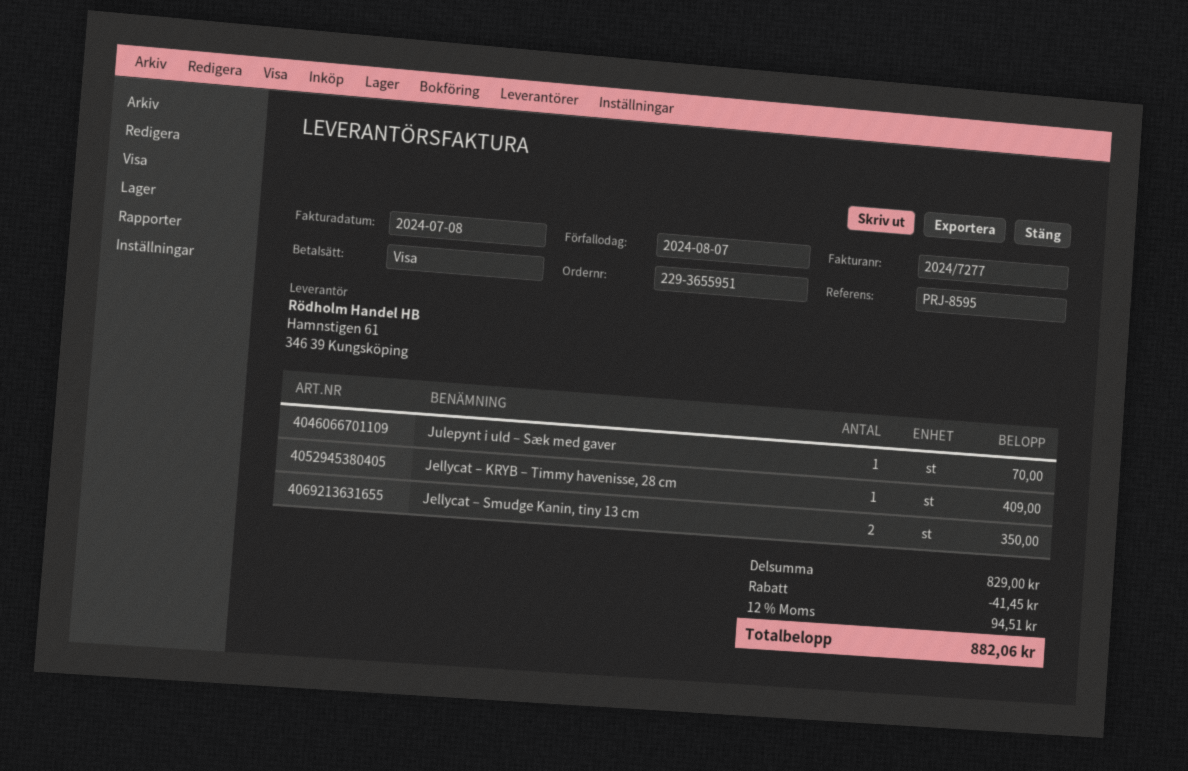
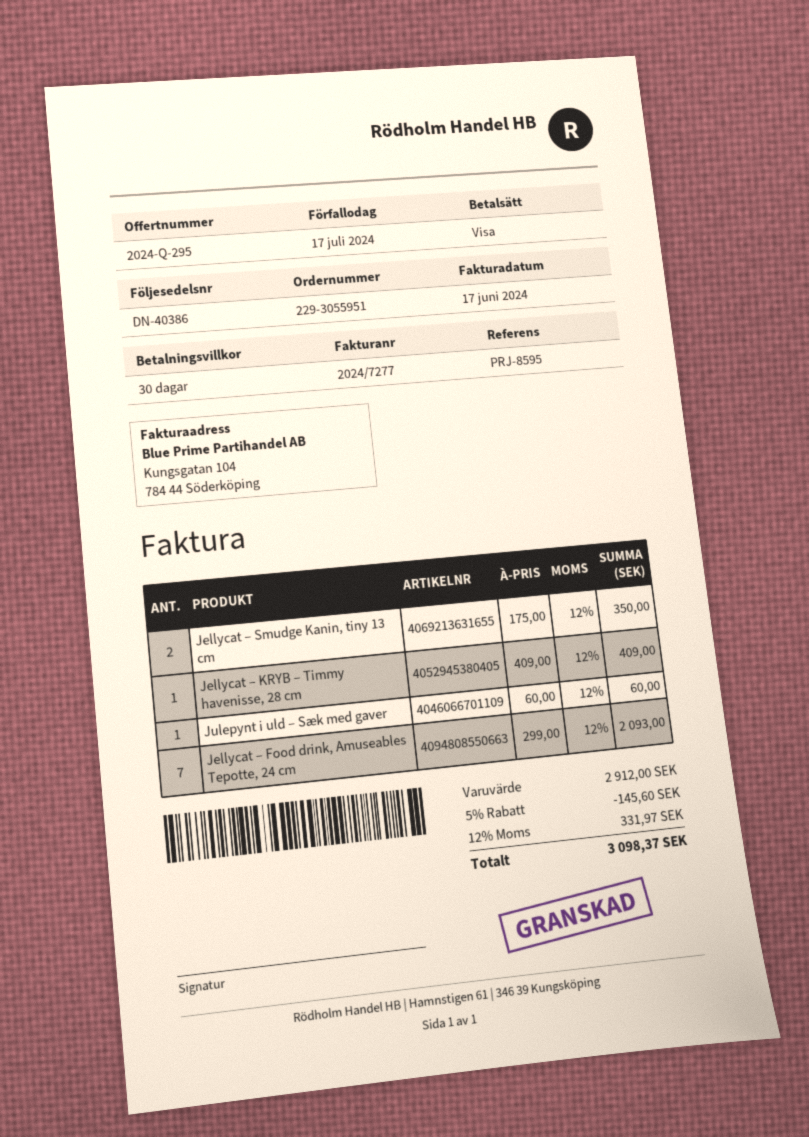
order number: 229-3655951 -> 229-3055951
invoice date: 2024-07-08 -> 2024-06-17
due date: 2024-08-07 -> 2024-07-17
Julepynt i uld – Sæk med gaver: 1 for 70.00 -> 1 for 60.00
Jellycat – Food drink, Amuseables Tepotte, 24 cm: none -> 7 for 2093.00
subtotal: 829.00 -> 2912.00
discount: 41.45 -> 145.60
tax: 12% = 94.51 -> 12% = 331.97
total: 882.06 -> 3098.37

